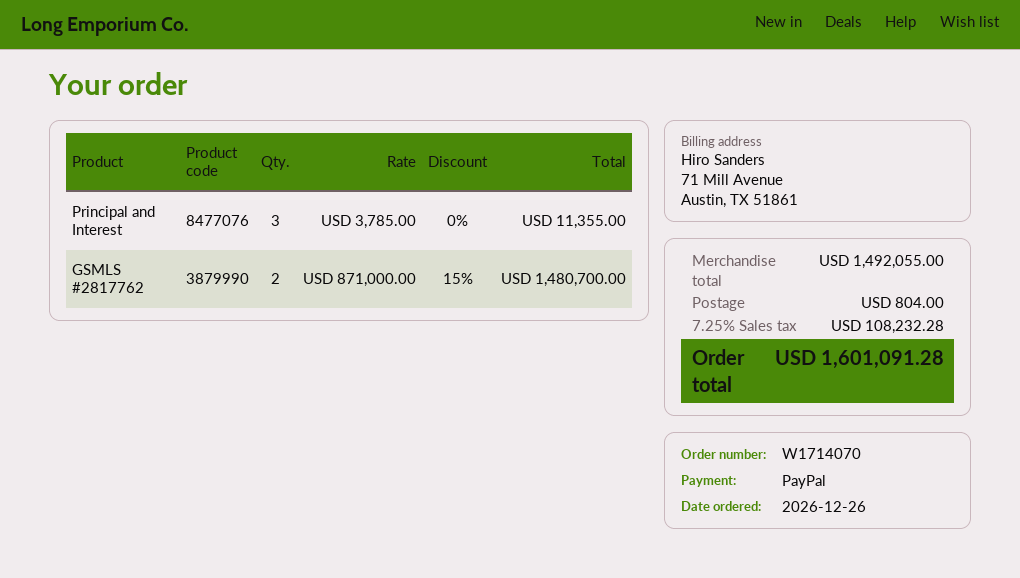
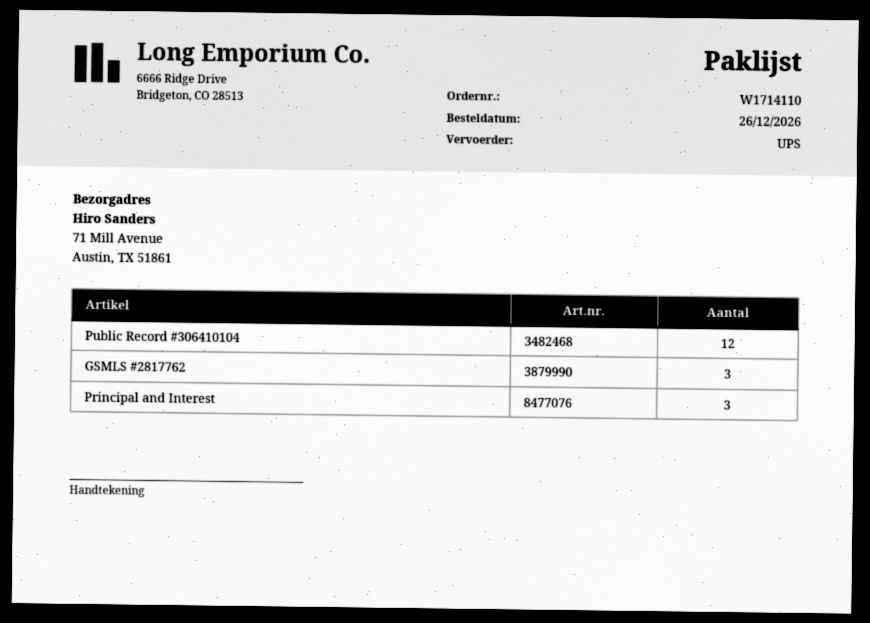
order number: W1714070 -> W1714110
GSMLS #2817762: 2 -> 3
Public Record #306410104: none -> 12

